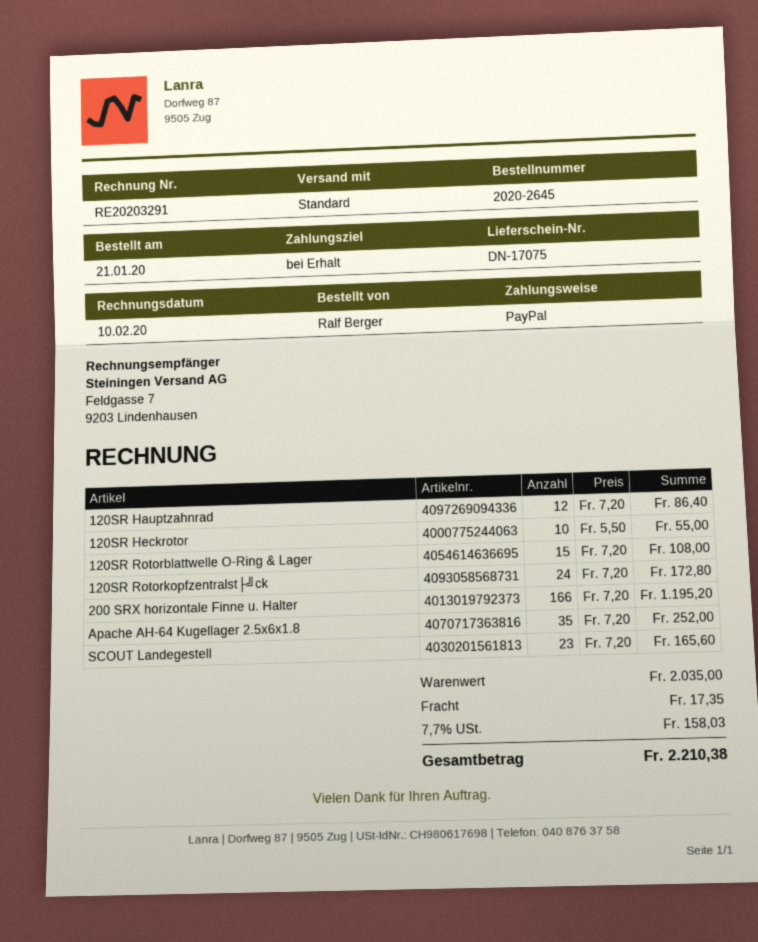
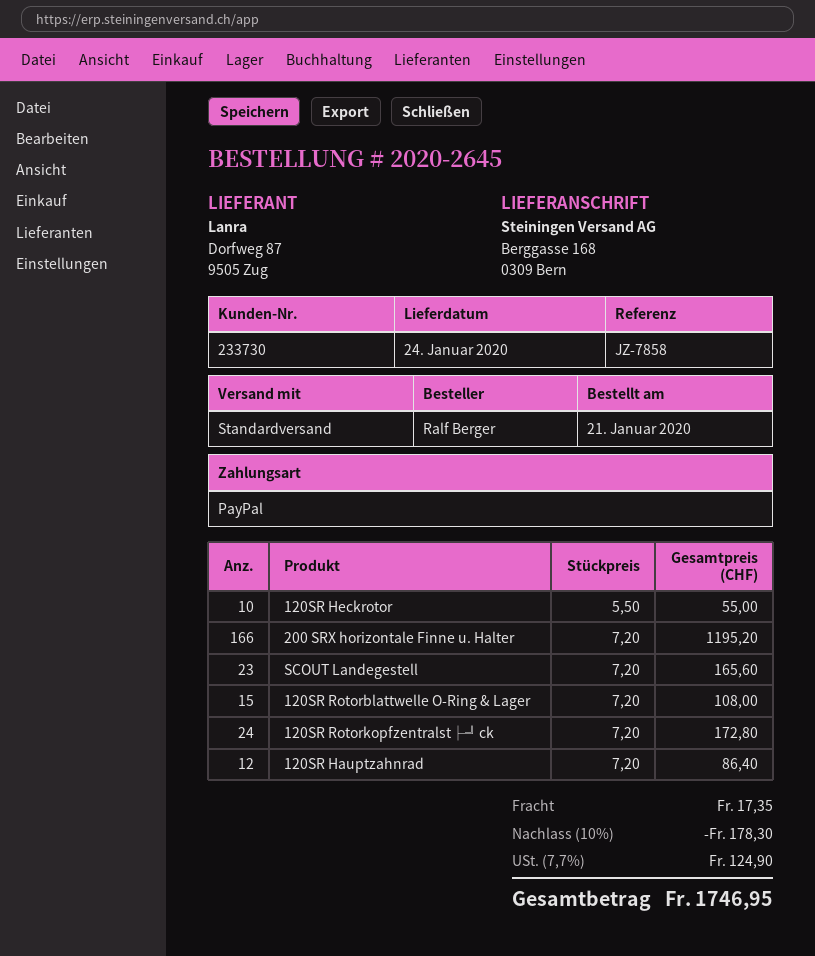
Apache AH-64 Kugellager 2.5x6x1.8: 35 x 7.20 = 252.00 -> none
discount: none -> 10% = 178.30
tax: 7.7% = 158.03 -> 7.7% = 124.90
total: 2210.38 -> 1746.95

